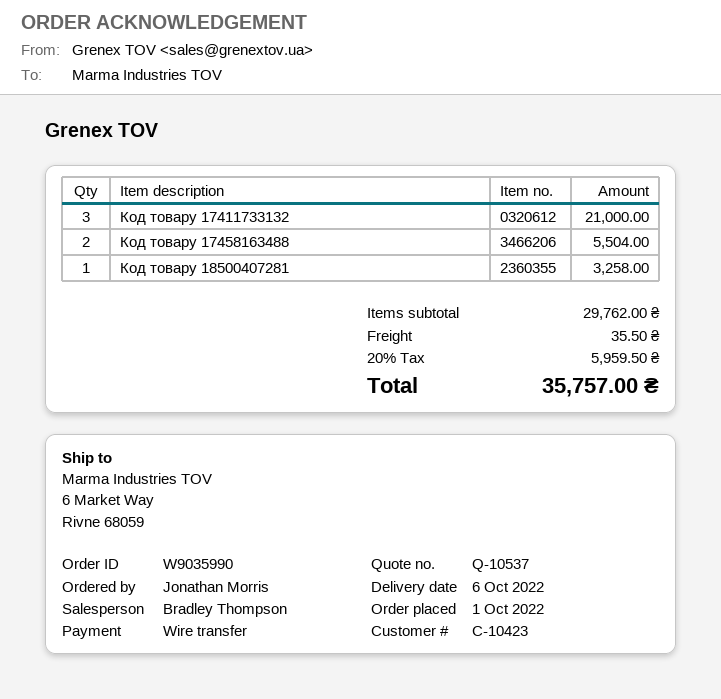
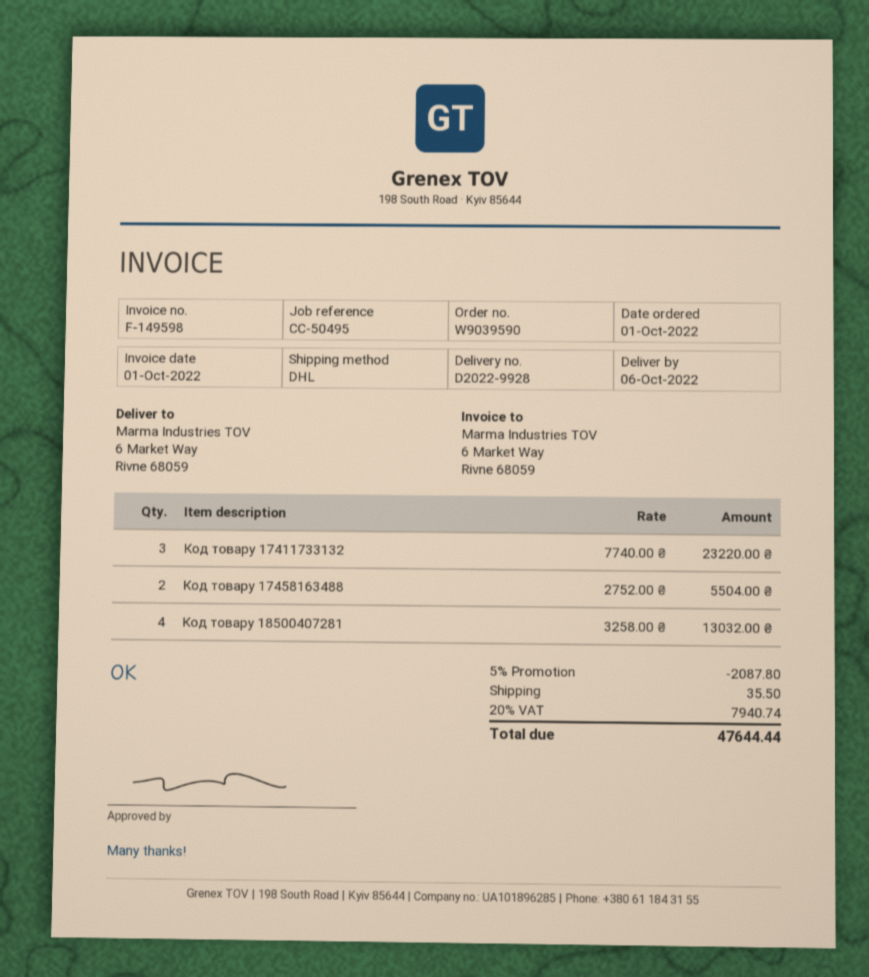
order number: W9035990 -> W9039590
Код товару 17411733132: 3 for 21000.00 -> 3 for 23220.00
Код товару 18500407281: 1 for 3258.00 -> 4 for 13032.00
discount: none -> 5% = 2087.80
tax: 20% = 5959.50 -> 20% = 7940.74
total: 35757.00 -> 47644.44

